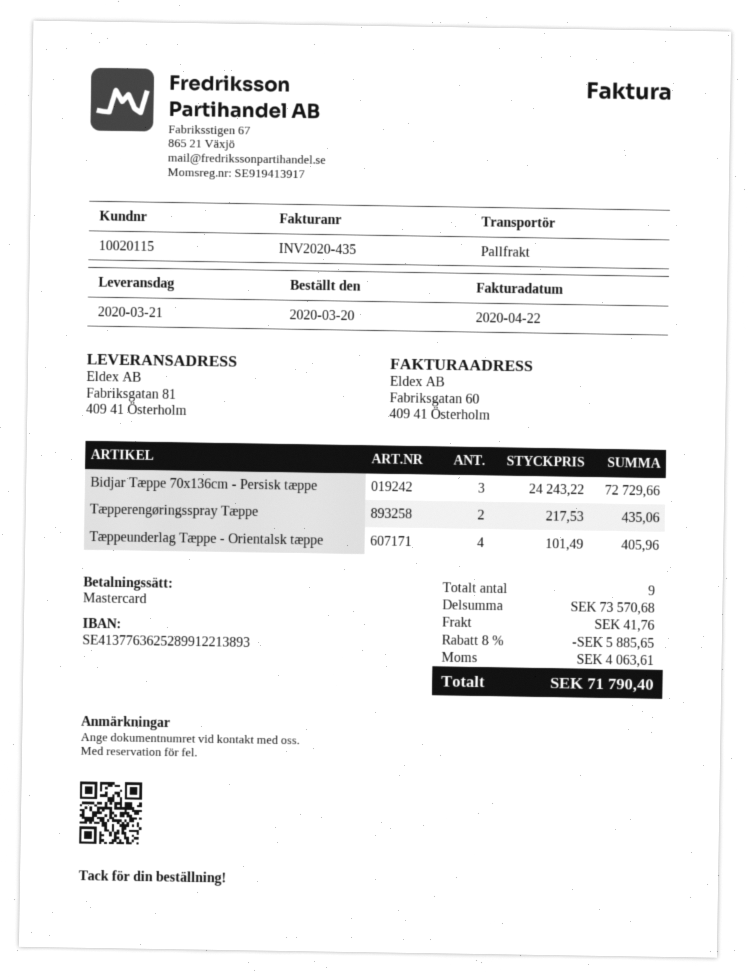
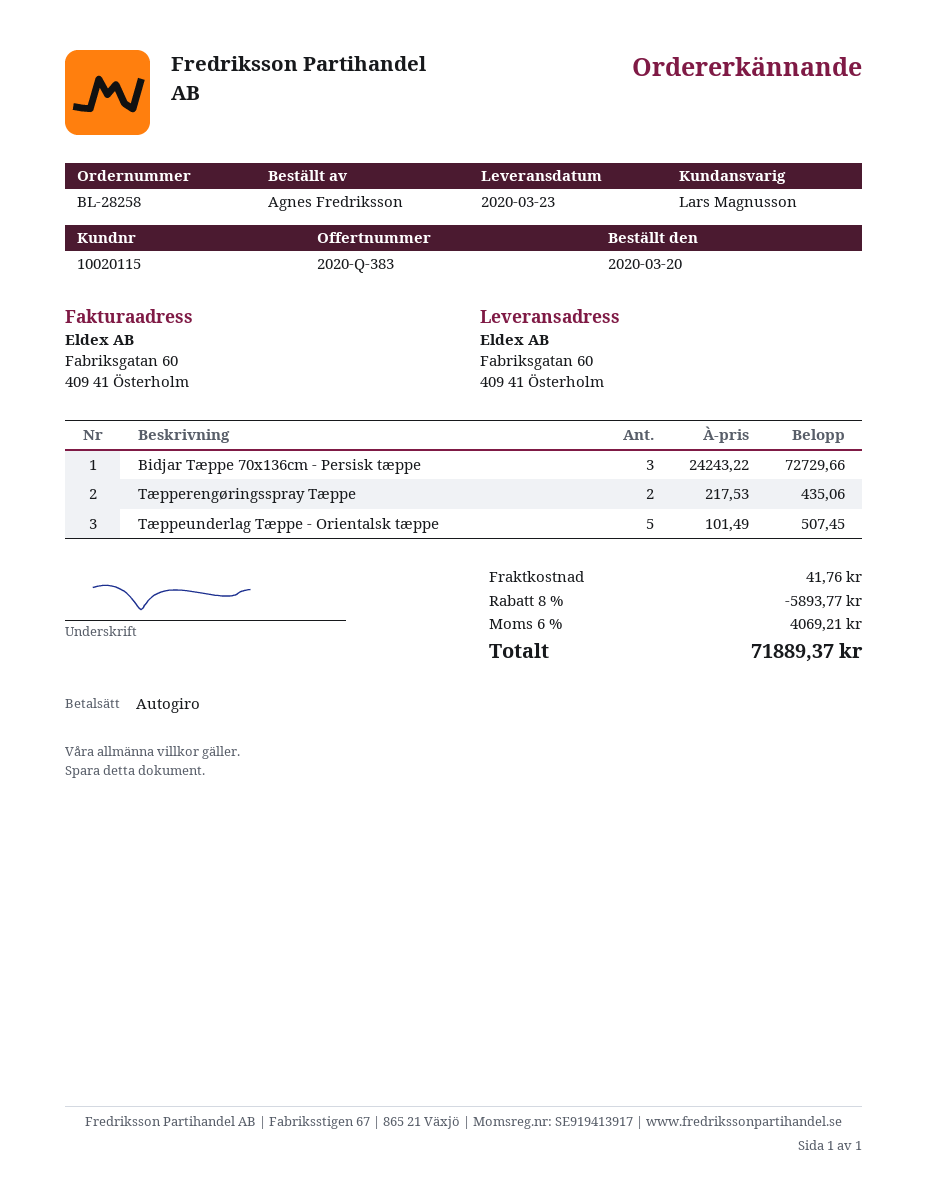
delivery date: 2020-03-21 -> 2020-03-23
payment method: Mastercard -> direct debit
ship to: Fabriksgatan 81, 409 41 Österholm -> Fabriksgatan 60, 409 41 Österholm
Tæppeunderlag Tæppe - Orientalsk tæppe: 4 x 101.49 = 405.96 -> 5 x 101.49 = 507.45
discount: 8% = 5885.65 -> 8% = 5893.77
tax: 4063.61 -> 4069.21
total: 71790.40 -> 71889.37

